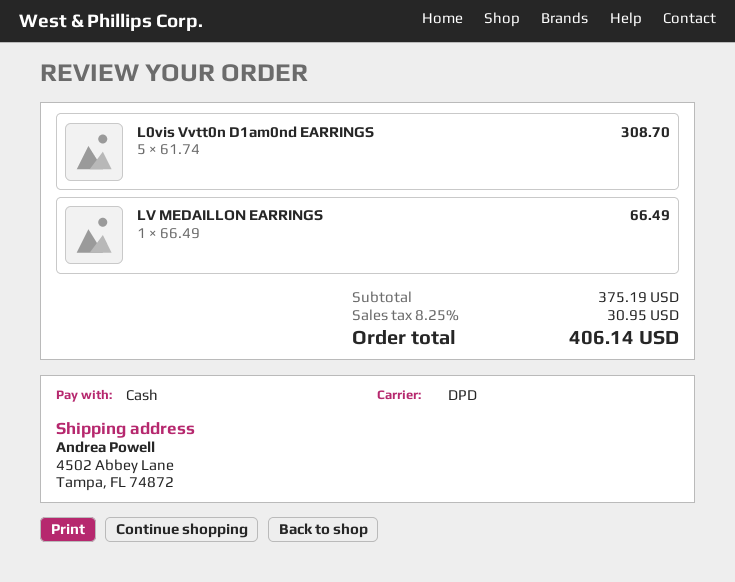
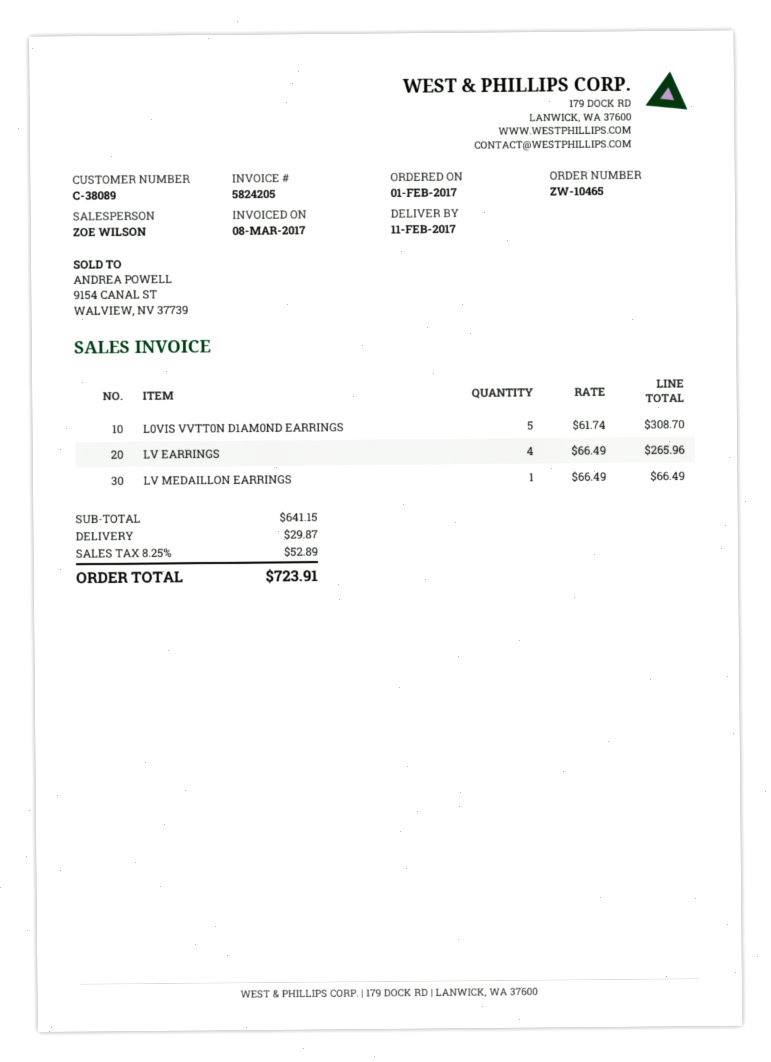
LV EARRINGS: none -> 4 x 66.49 = 265.96
subtotal: 375.19 -> 641.15
shipping: none -> 29.87
tax: 8.25% = 30.95 -> 8.25% = 52.89
total: 406.14 -> 723.91

